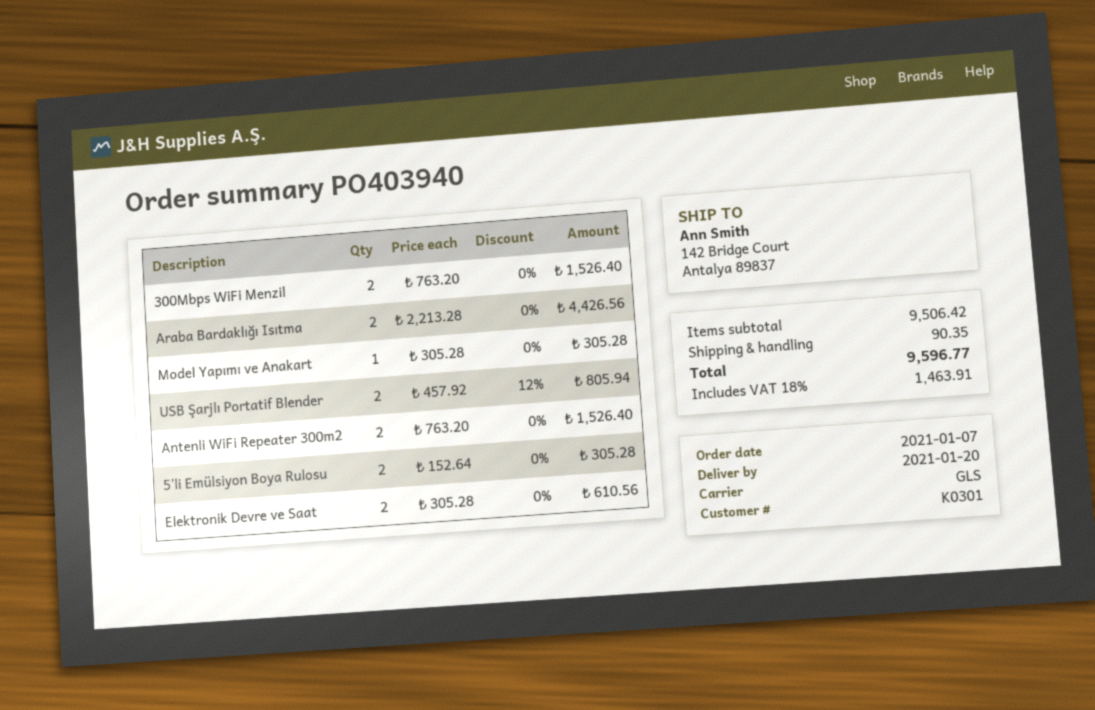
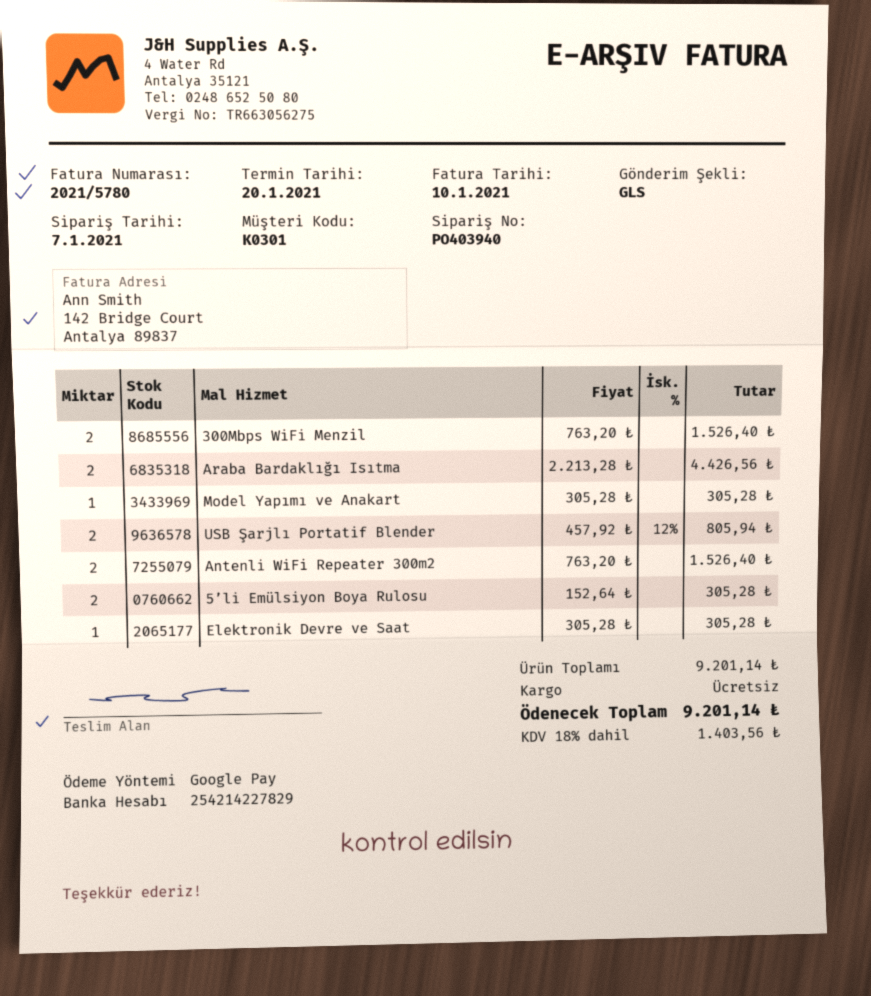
Elektronik Devre ve Saat: 2 x 305.28 = 610.56 -> 1 x 305.28 = 305.28
subtotal: 9506.42 -> 9201.14
shipping: 90.35 -> 0.00
tax: 18% = 1463.91 -> 18% = 1403.56
total: 9596.77 -> 9201.14

